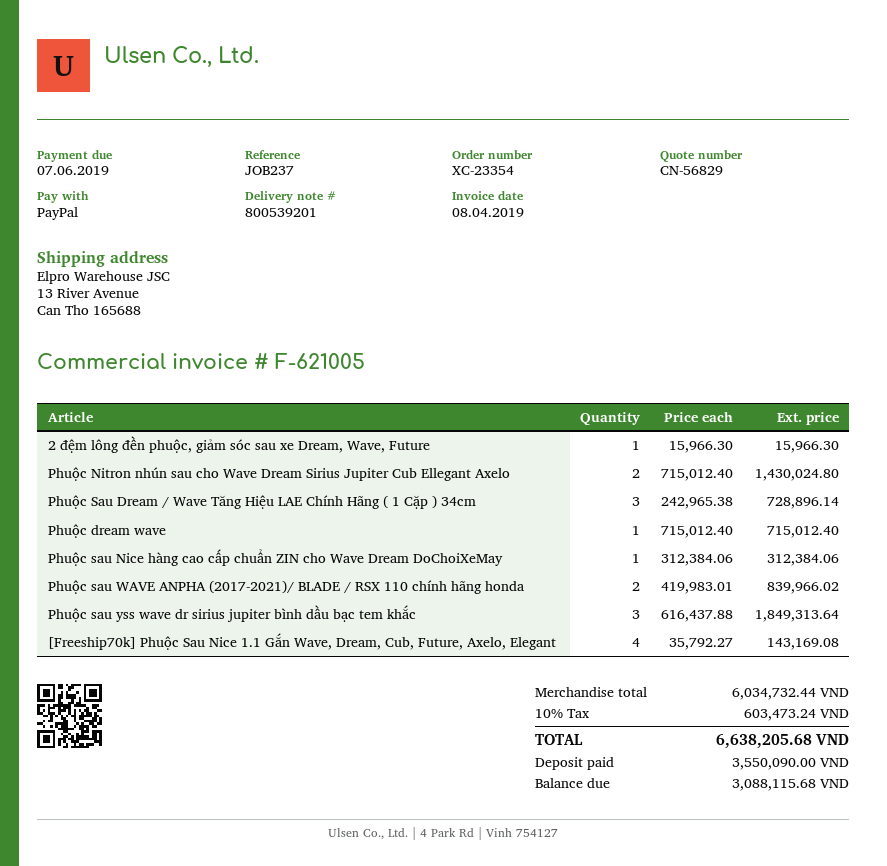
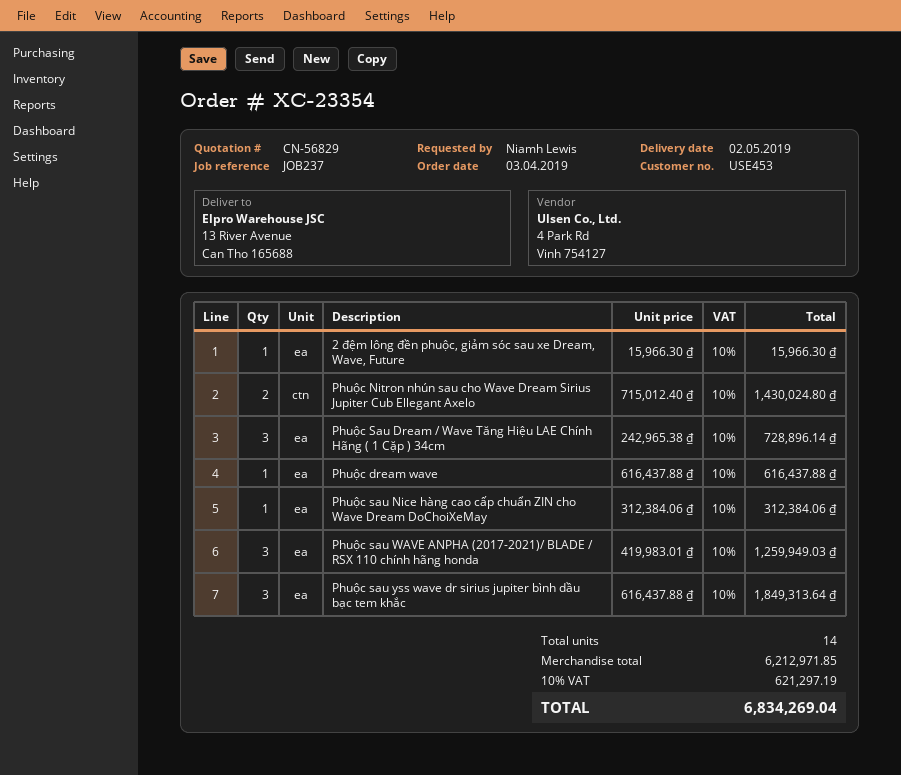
Phuộc dream wave: 1 x 715012.40 = 715012.40 -> 1 x 616437.88 = 616437.88
Phuộc sau WAVE ANPHA (2017-2021)/ BLADE / RSX 110 chính hãng honda: 2 x 419983.01 = 839966.02 -> 3 x 419983.01 = 1259949.03
[Freeship70k] Phuộc Sau Nice 1.1 Gắn Wave, Dream, Cub, Future, Axelo, Elegant: 4 x 35792.27 = 143169.08 -> none
subtotal: 6034732.44 -> 6212971.85
tax: 10% = 603473.24 -> 10% = 621297.19
total: 6638205.68 -> 6834269.04

